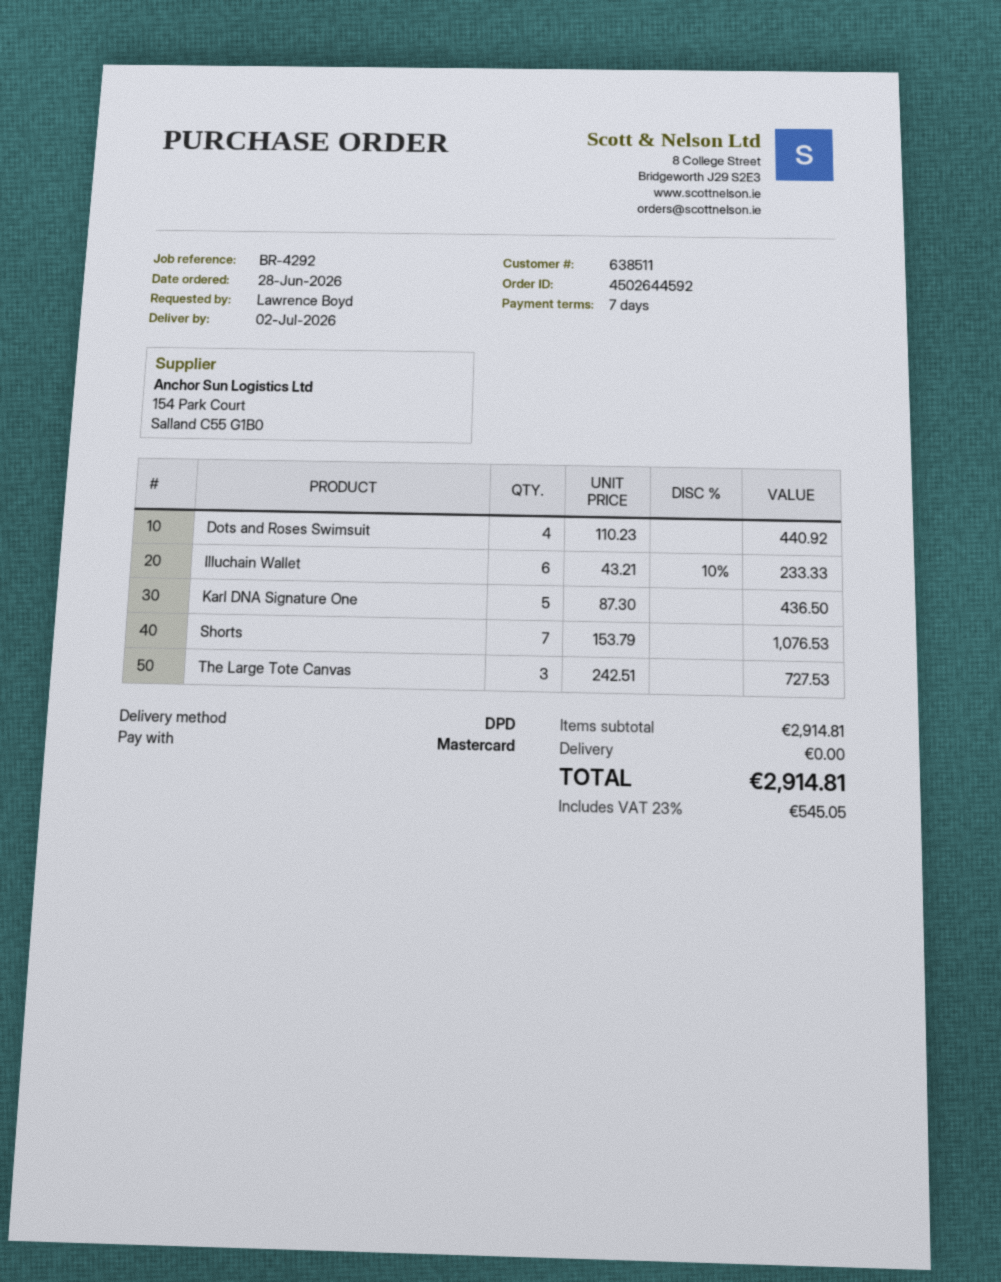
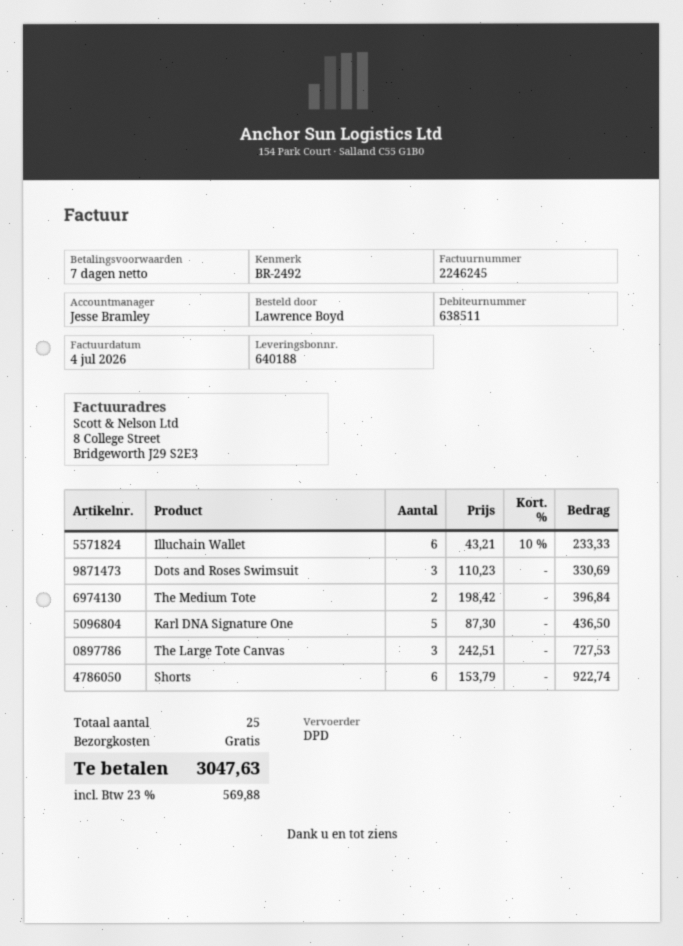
reference: BR-4292 -> BR-2492
Dots and Roses Swimsuit: 4 x 110.23 = 440.92 -> 3 x 110.23 = 330.69
Shorts: 7 x 153.79 = 1076.53 -> 6 x 153.79 = 922.74
The Medium Tote: none -> 2 x 198.42 = 396.84
tax: 23% = 545.05 -> 23% = 569.88
total: 2914.81 -> 3047.63

